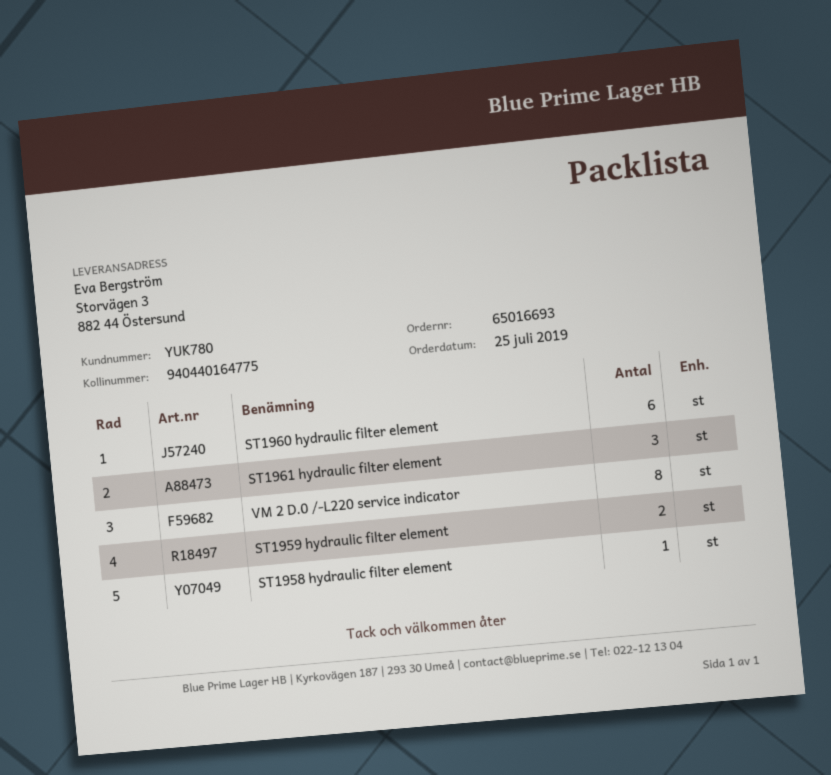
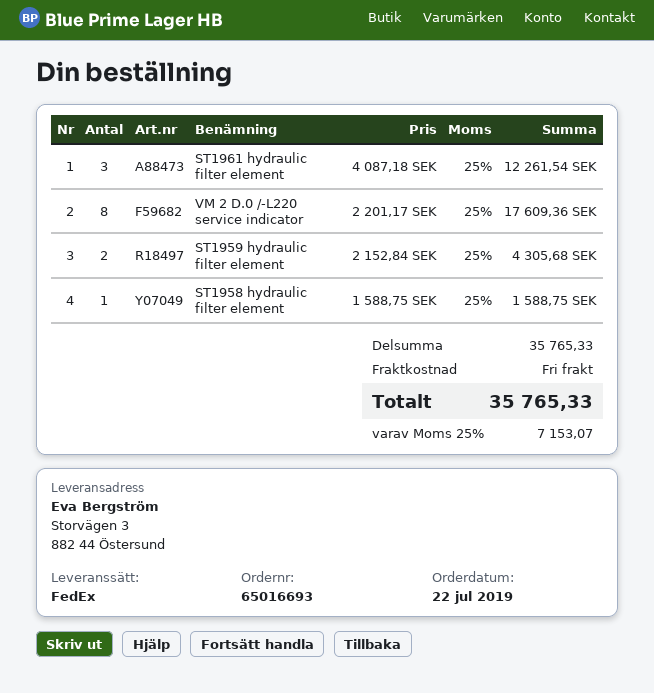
order date: 2019-07-25 -> 2019-07-22
ST1960 hydraulic filter element: 6 -> none

